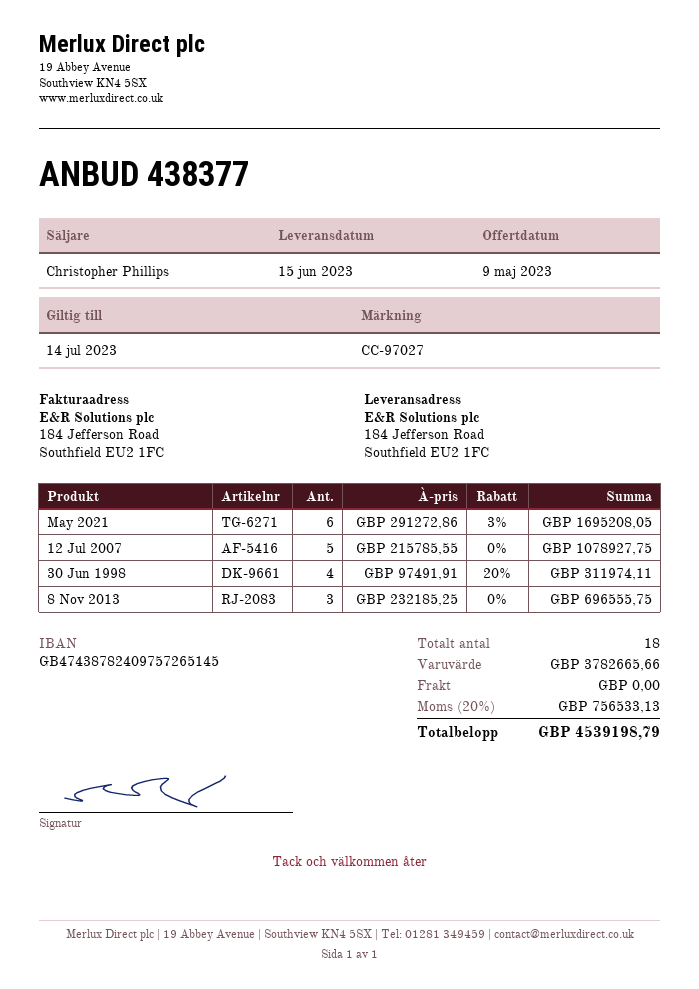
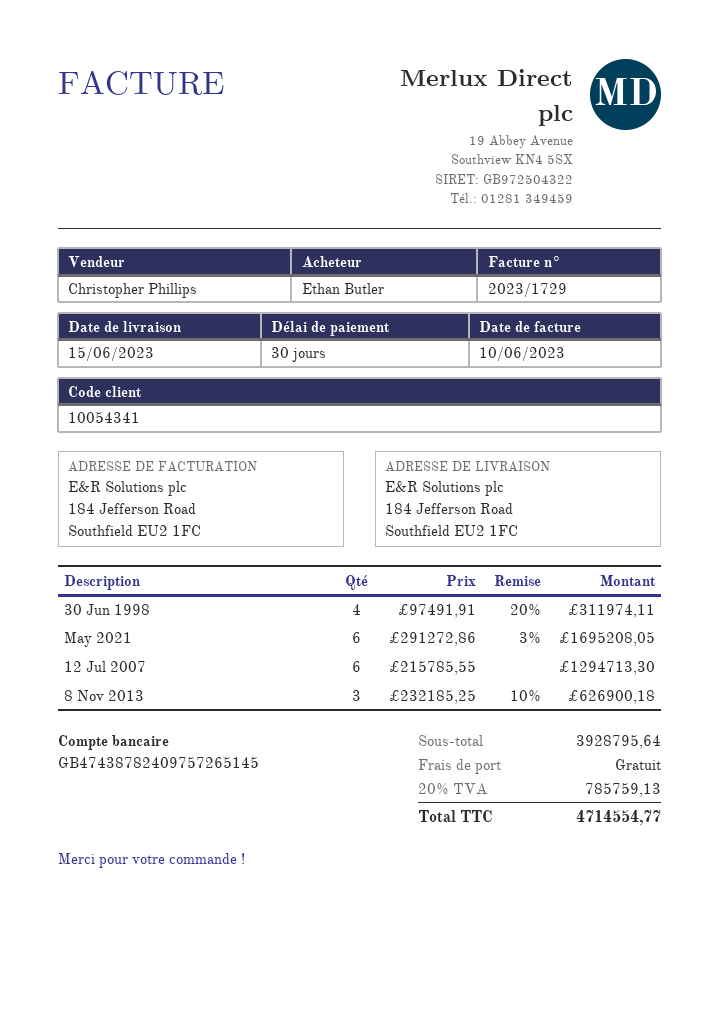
12 Jul 2007: 5 x 215785.55 = 1078927.75 -> 6 x 215785.55 = 1294713.30
8 Nov 2013: 3 x 232185.25 = 696555.75 -> 3 x 232185.25 - 10% = 626900.18
subtotal: 3782665.66 -> 3928795.64
tax: 20% = 756533.13 -> 20% = 785759.13
total: 4539198.79 -> 4714554.77

